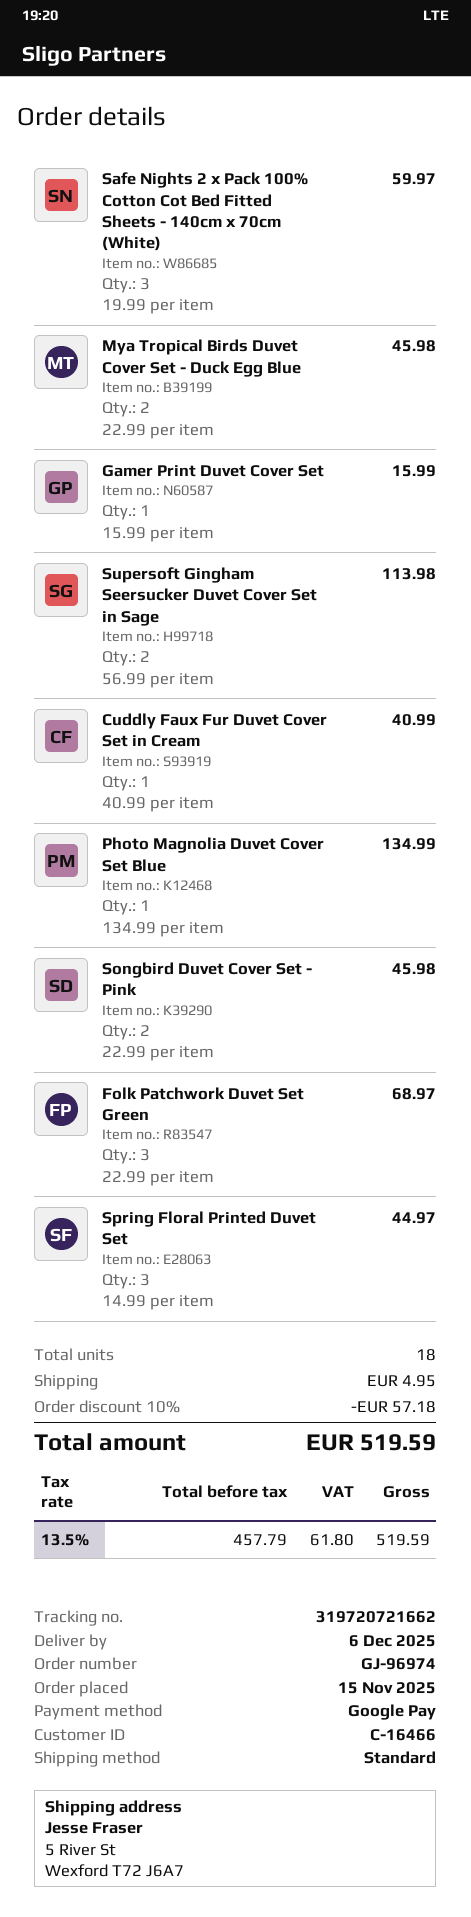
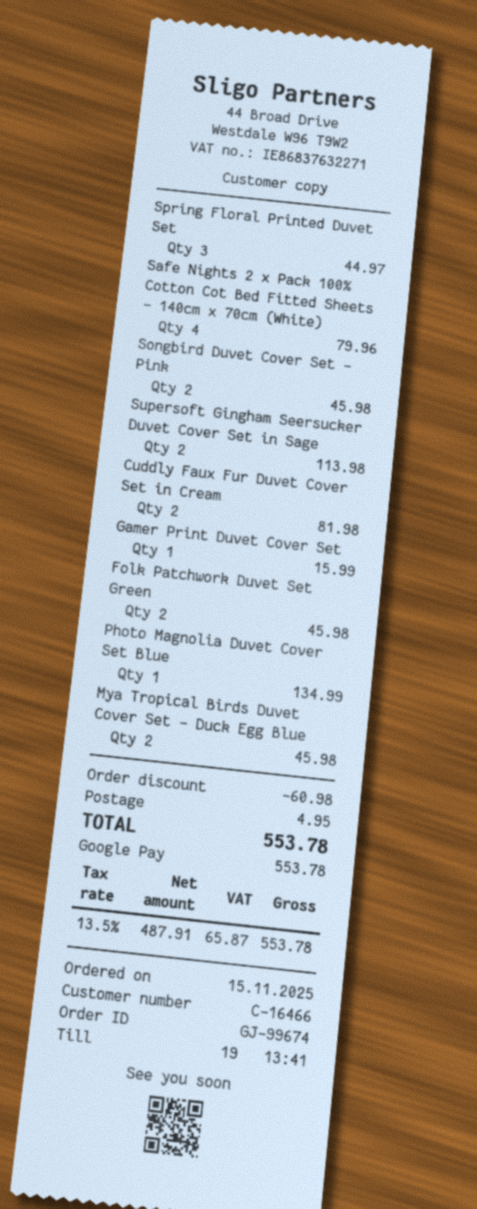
order number: GJ-96974 -> GJ-99674
Safe Nights 2 x Pack 100% Cotton Cot Bed Fitted Sheets - 140cm x 70cm (White): 3 for 59.97 -> 4 for 79.96
Cuddly Faux Fur Duvet Cover Set in Cream: 1 for 40.99 -> 2 for 81.98
Folk Patchwork Duvet Set Green: 3 for 68.97 -> 2 for 45.98
discount: 57.18 -> 60.98
net: 457.79 -> 487.91
tax: 13.5% = 61.80 -> 13.5% = 65.87
total: 519.59 -> 553.78

